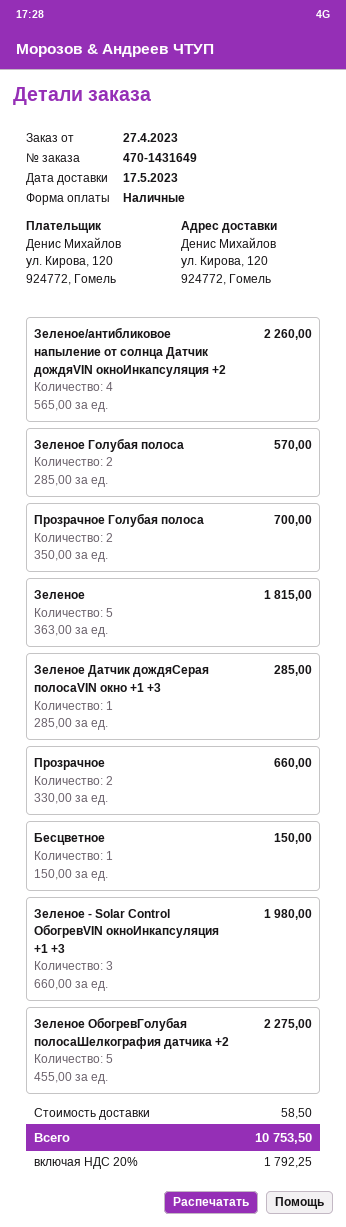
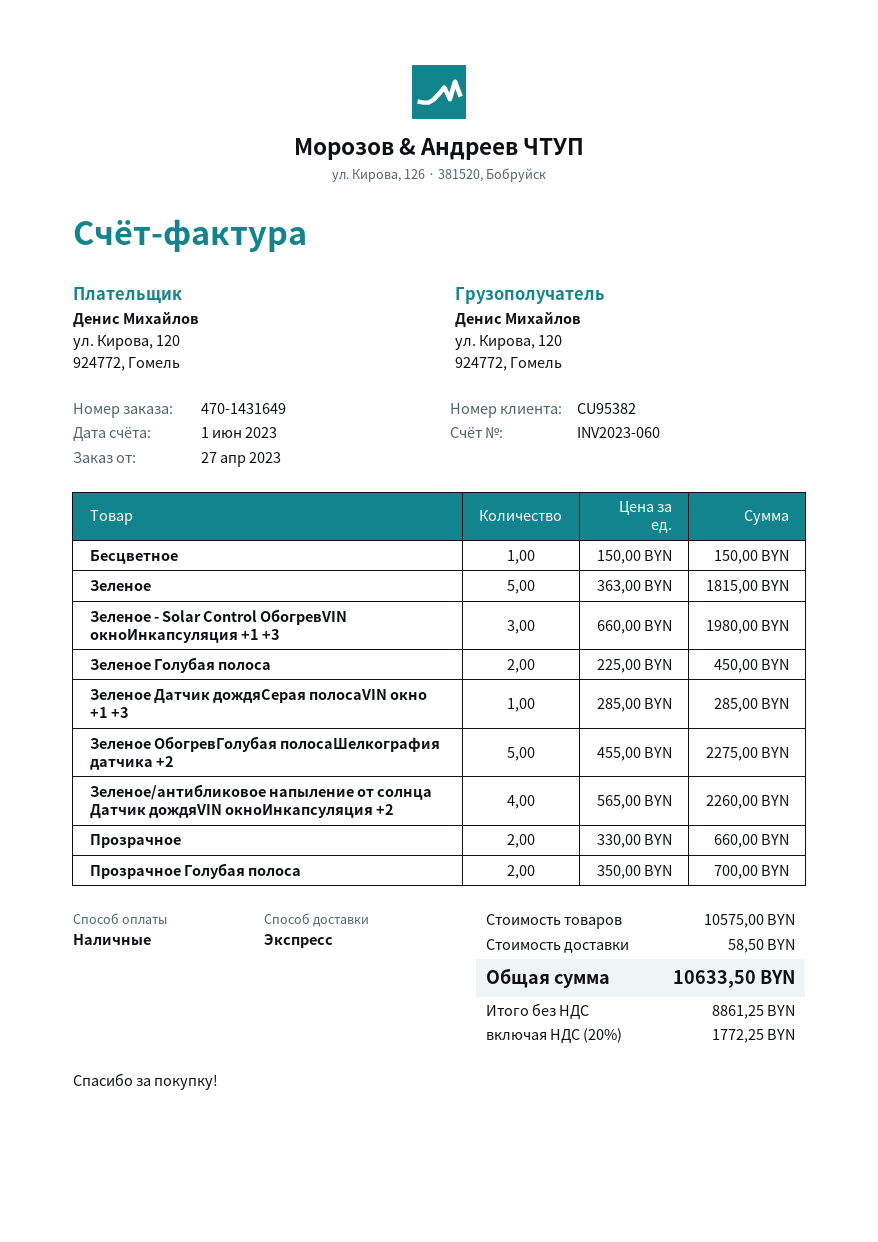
Зеленое Голубая полоса: 2 x 285.00 = 570.00 -> 2 x 225.00 = 450.00
tax: 20% = 1792.25 -> 20% = 1772.25
total: 10753.50 -> 10633.50

